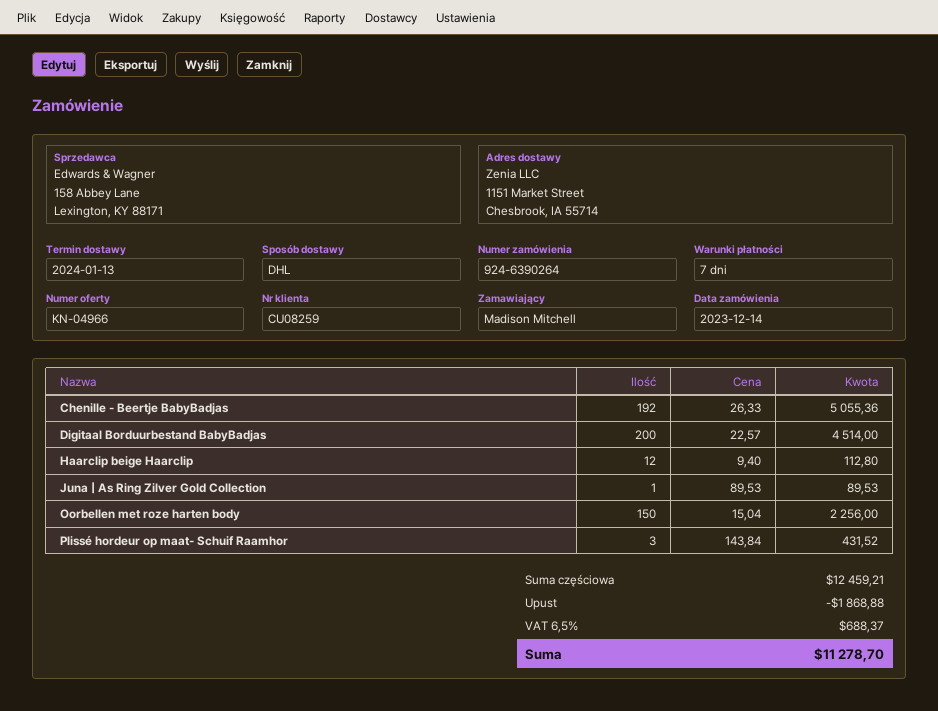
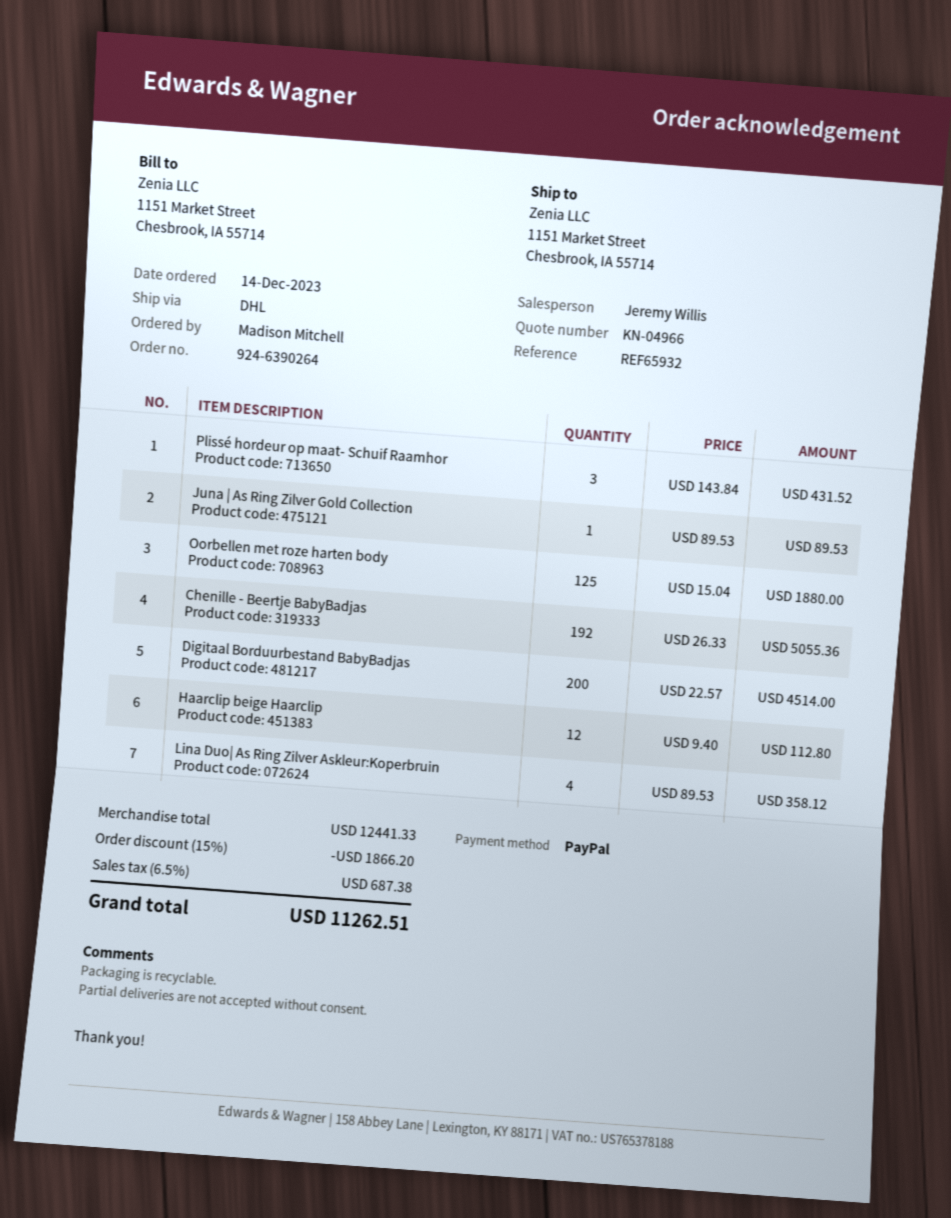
Oorbellen met roze harten body: 150 x 15.04 = 2256.00 -> 125 x 15.04 = 1880.00
Lina Duo| As Ring Zilver Askleur:Koperbruin: none -> 4 x 89.53 = 358.12
subtotal: 12459.21 -> 12441.33
discount: 1868.88 -> 1866.20
tax: 6.5% = 688.37 -> 6.5% = 687.38
total: 11278.70 -> 11262.51

